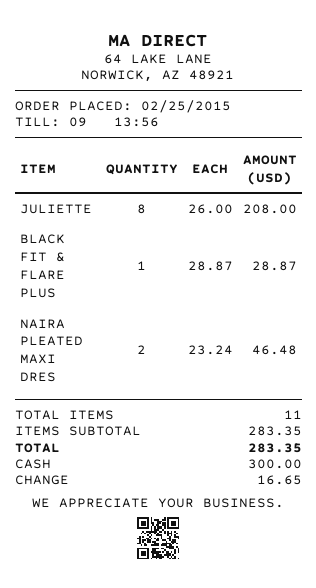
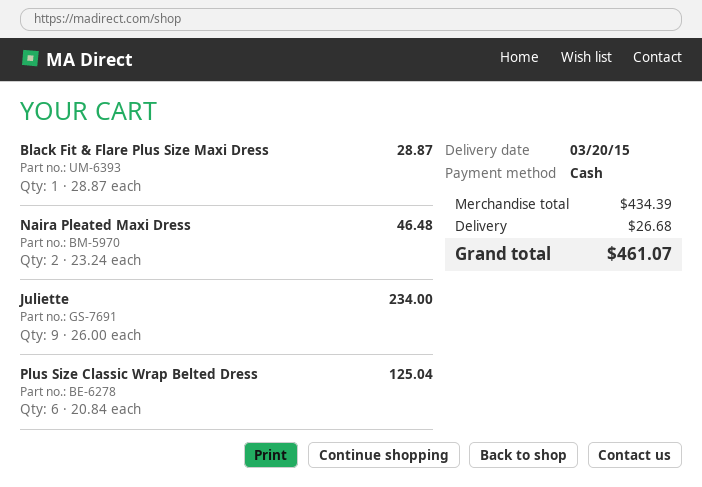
JULIETTE: 8 x 26.00 = 208.00 -> 9 x 26.00 = 234.00
Plus Size Classic Wrap Belted Dress: none -> 6 x 20.84 = 125.04
subtotal: 283.35 -> 434.39
shipping: none -> 26.68
total: 283.35 -> 461.07

